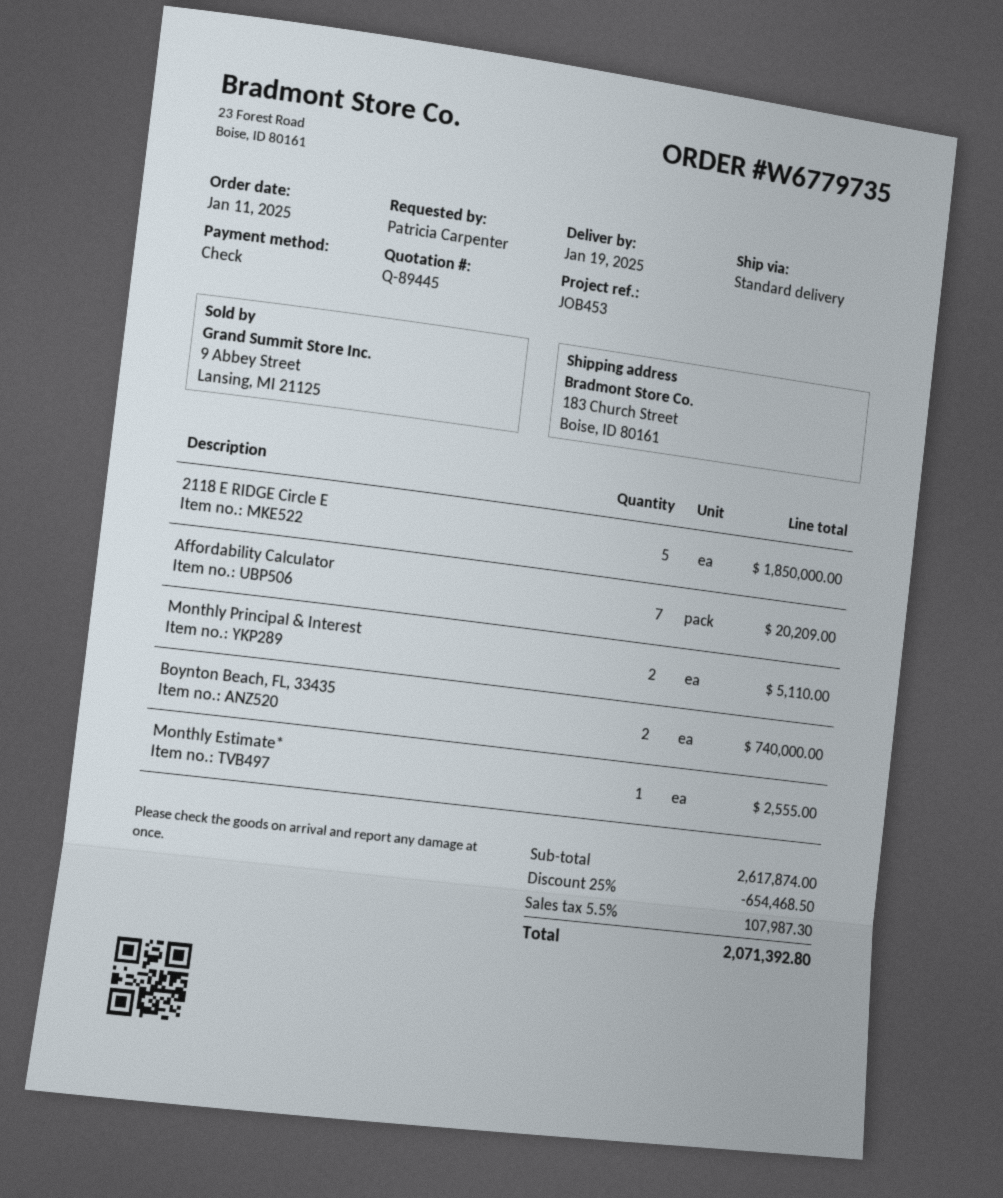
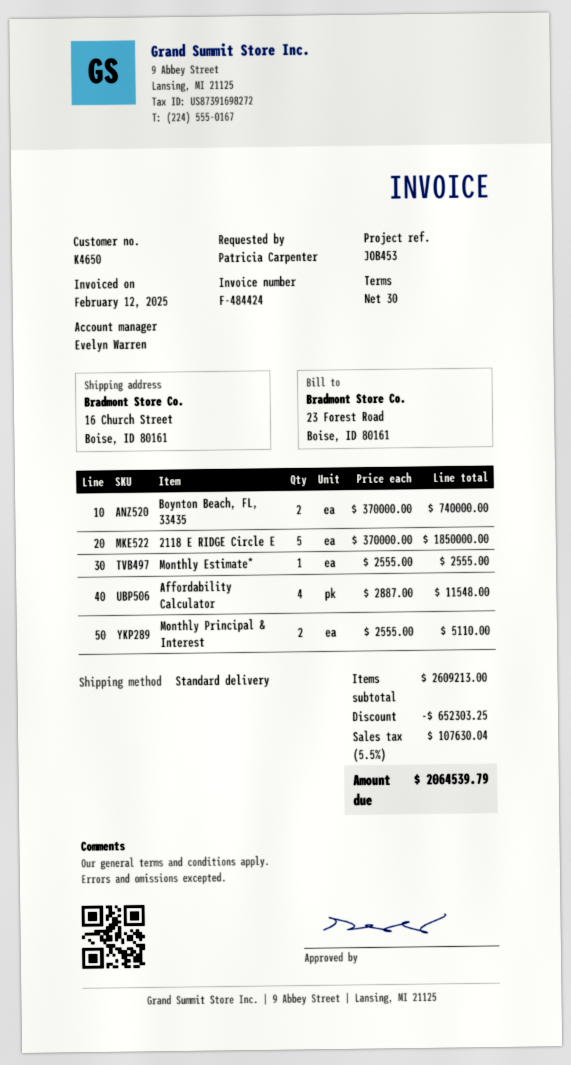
ship to: 183 Church Street, Boise, ID 80161 -> 16 Church Street, Boise, ID 80161
Affordability Calculator: 7 for 20209.00 -> 4 for 11548.00
subtotal: 2617874.00 -> 2609213.00
discount: 654468.50 -> 652303.25
tax: 5.5% = 107987.30 -> 5.5% = 107630.04
total: 2071392.80 -> 2064539.79

